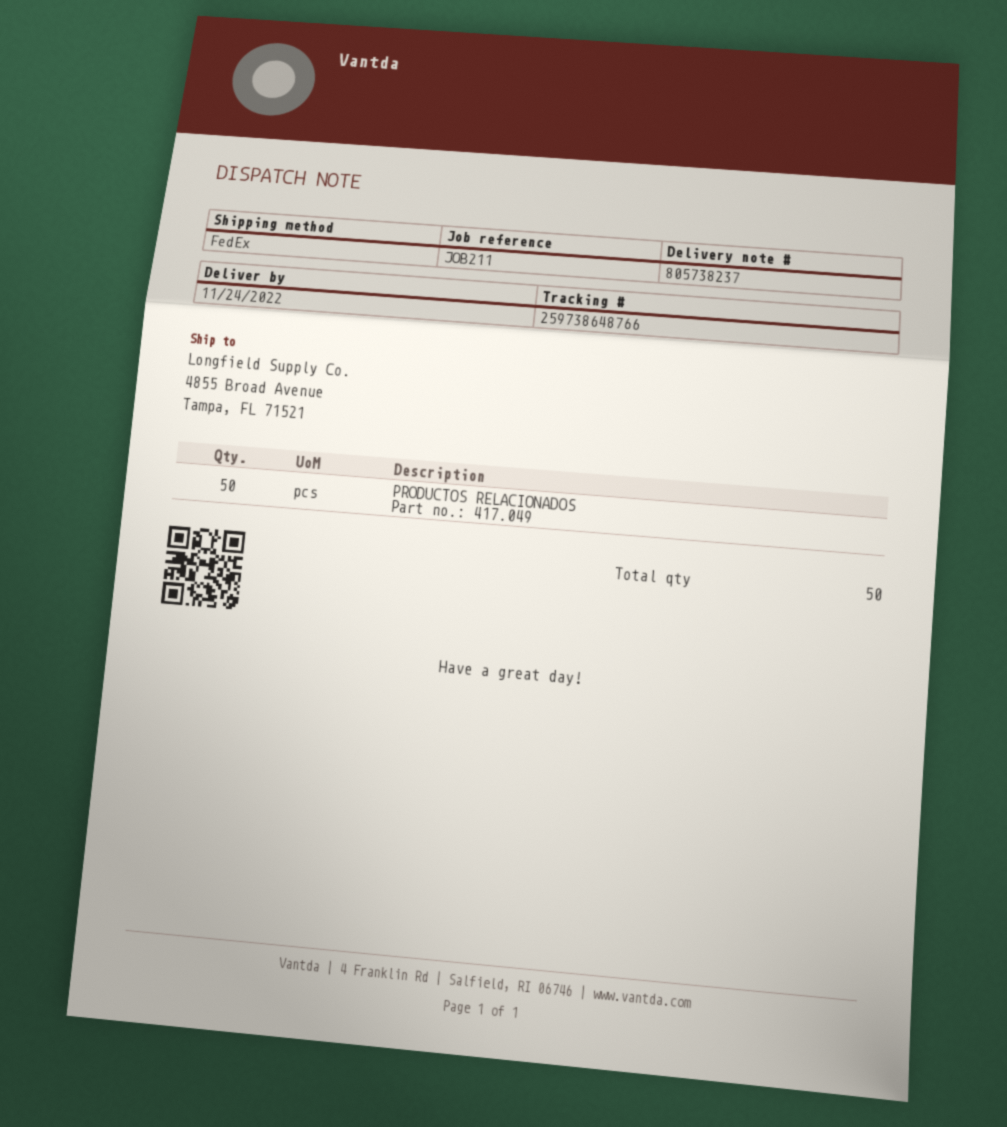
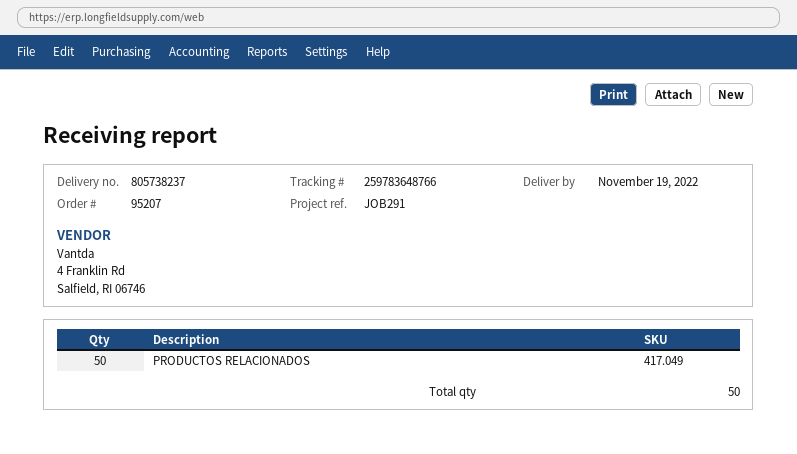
delivery date: 2022-11-24 -> 2022-11-19
reference: JOB211 -> JOB291
tracking number: 259738648766 -> 259783648766

